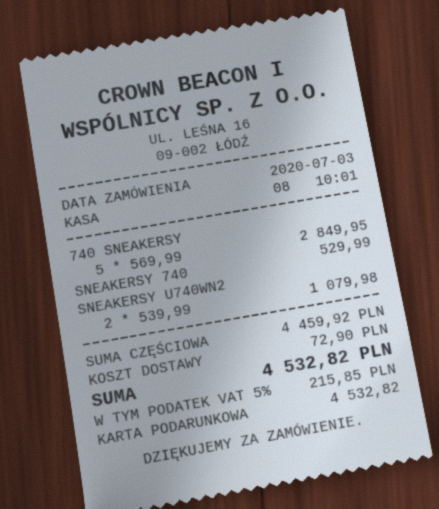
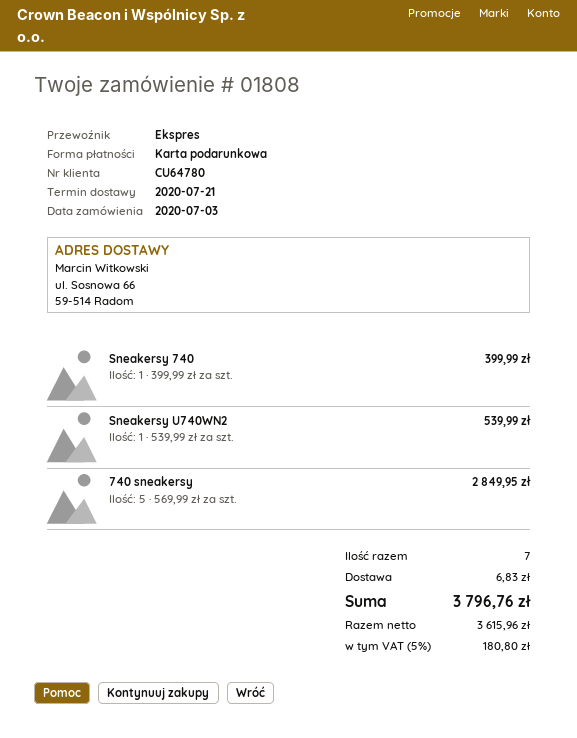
SNEAKERSY 740: 1 x 529.99 = 529.99 -> 1 x 399.99 = 399.99
SNEAKERSY U740WN2: 2 x 539.99 = 1079.98 -> 1 x 539.99 = 539.99
shipping: 72.90 -> 6.83
tax: 5% = 215.85 -> 5% = 180.80
total: 4532.82 -> 3796.76

